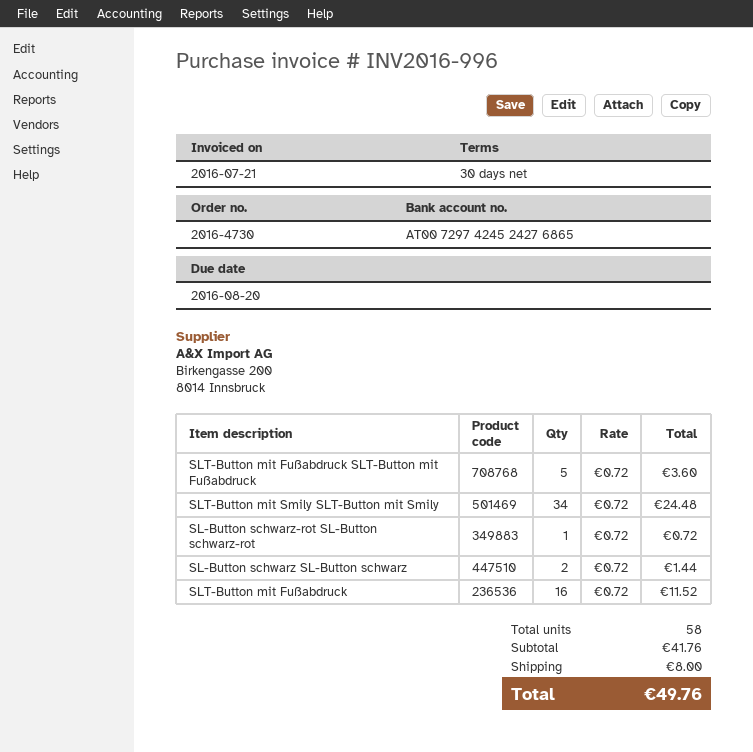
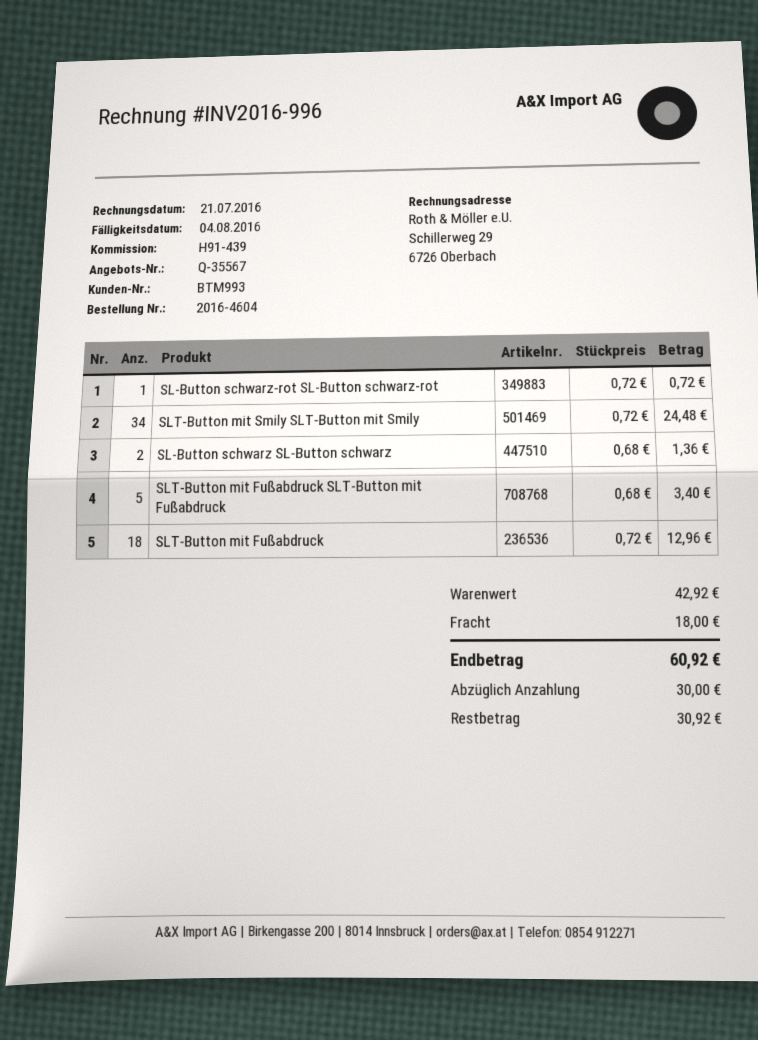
order number: 2016-4730 -> 2016-4604
due date: 2016-08-20 -> 2016-08-04
SLT-Button mit Fußabdruck SLT-Button mit Fußabdruck: 5 x 0.72 = 3.60 -> 5 x 0.68 = 3.40
SL-Button schwarz SL-Button schwarz: 2 x 0.72 = 1.44 -> 2 x 0.68 = 1.36
SLT-Button mit Fußabdruck: 16 x 0.72 = 11.52 -> 18 x 0.72 = 12.96
subtotal: 41.76 -> 42.92
shipping: 8.00 -> 18.00
total: 49.76 -> 60.92

